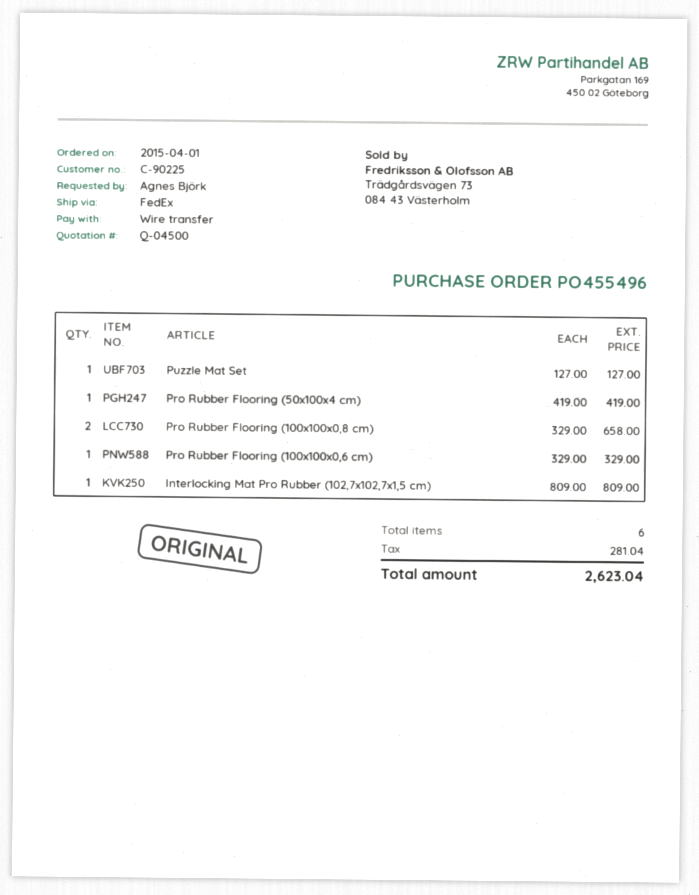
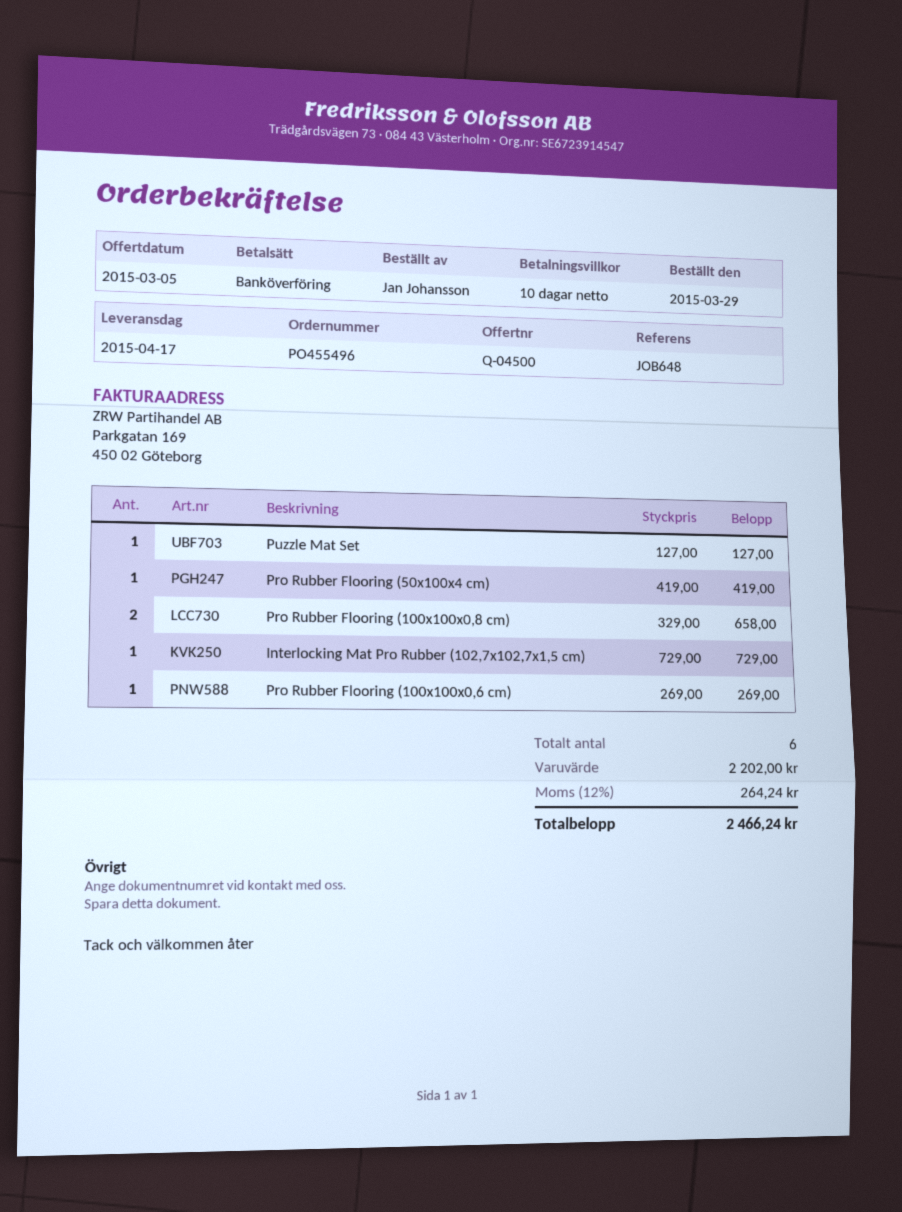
order date: 2015-04-01 -> 2015-03-29
ordered by: Agnes Björk -> Jan Johansson
Pro Rubber Flooring (100x100x0,6 cm): 1 x 329.00 = 329.00 -> 1 x 269.00 = 269.00
Interlocking Mat Pro Rubber (102,7x102,7x1,5 cm): 1 x 809.00 = 809.00 -> 1 x 729.00 = 729.00
tax: 281.04 -> 264.24
total: 2623.04 -> 2466.24

